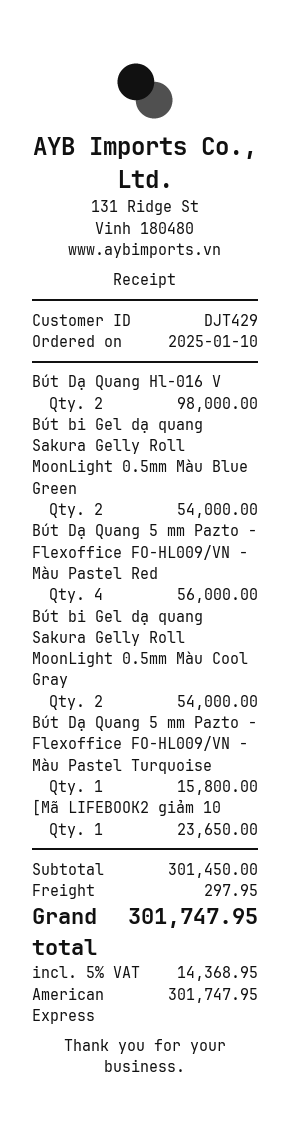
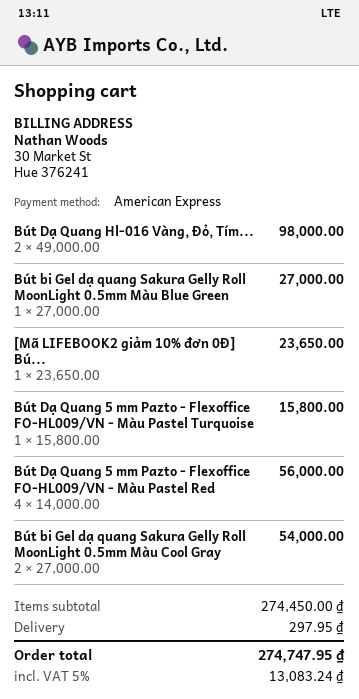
Bút bi Gel dạ quang Sakura Gelly Roll MoonLight 0.5mm Màu Blue Green: 2 for 54000.00 -> 1 for 27000.00
subtotal: 301450.00 -> 274450.00
tax: 5% = 14368.95 -> 5% = 13083.24
total: 301747.95 -> 274747.95

